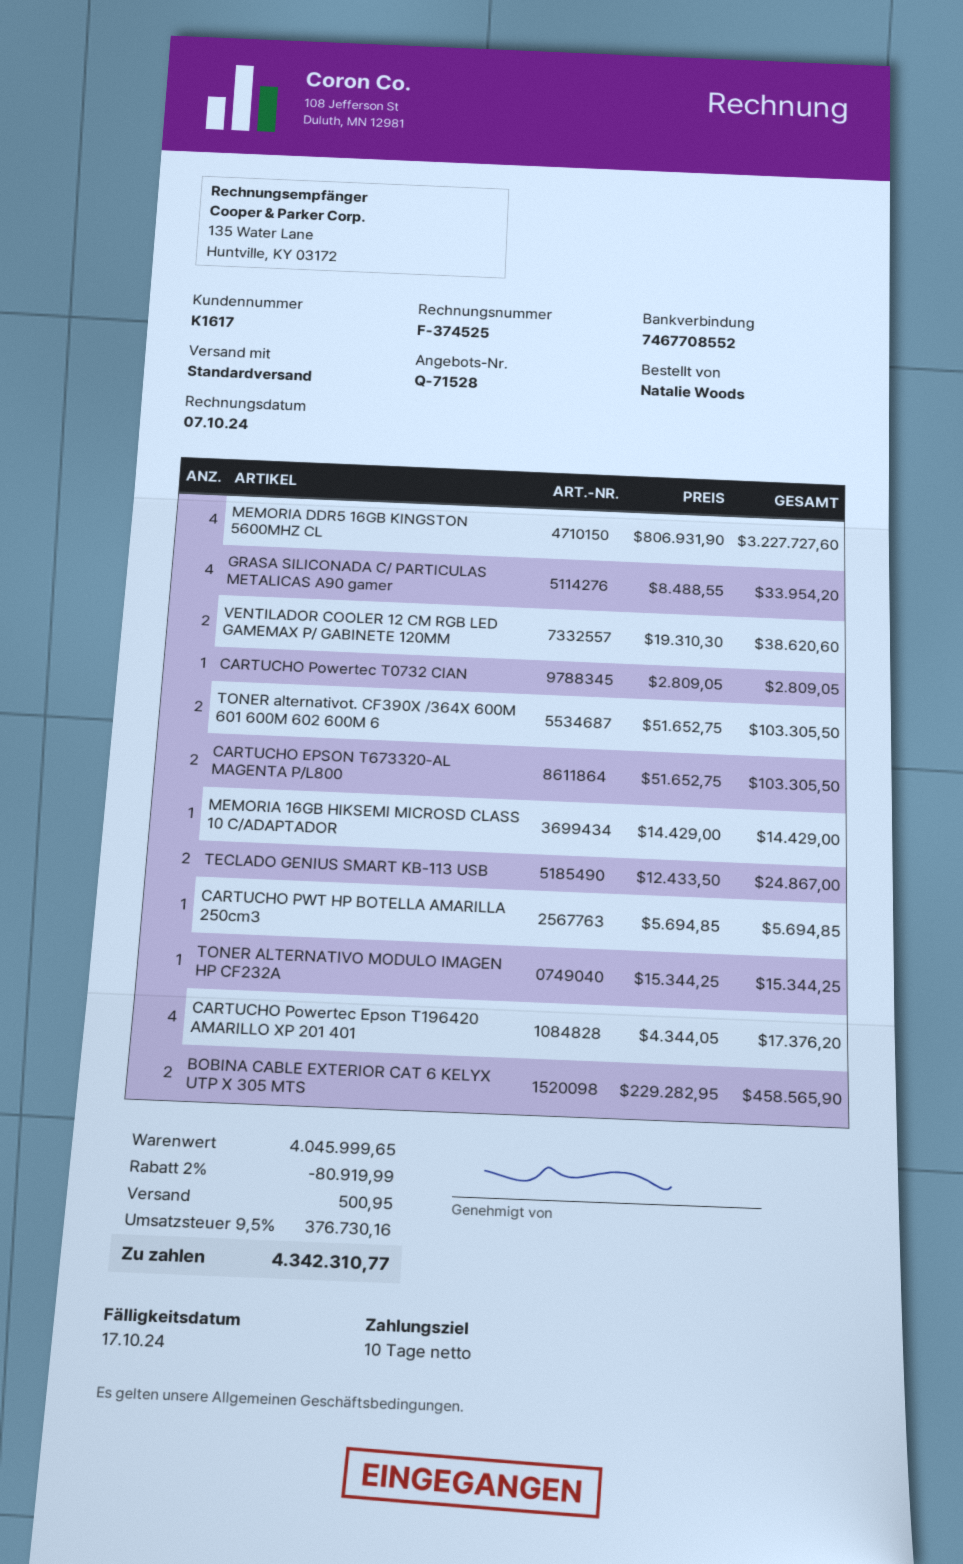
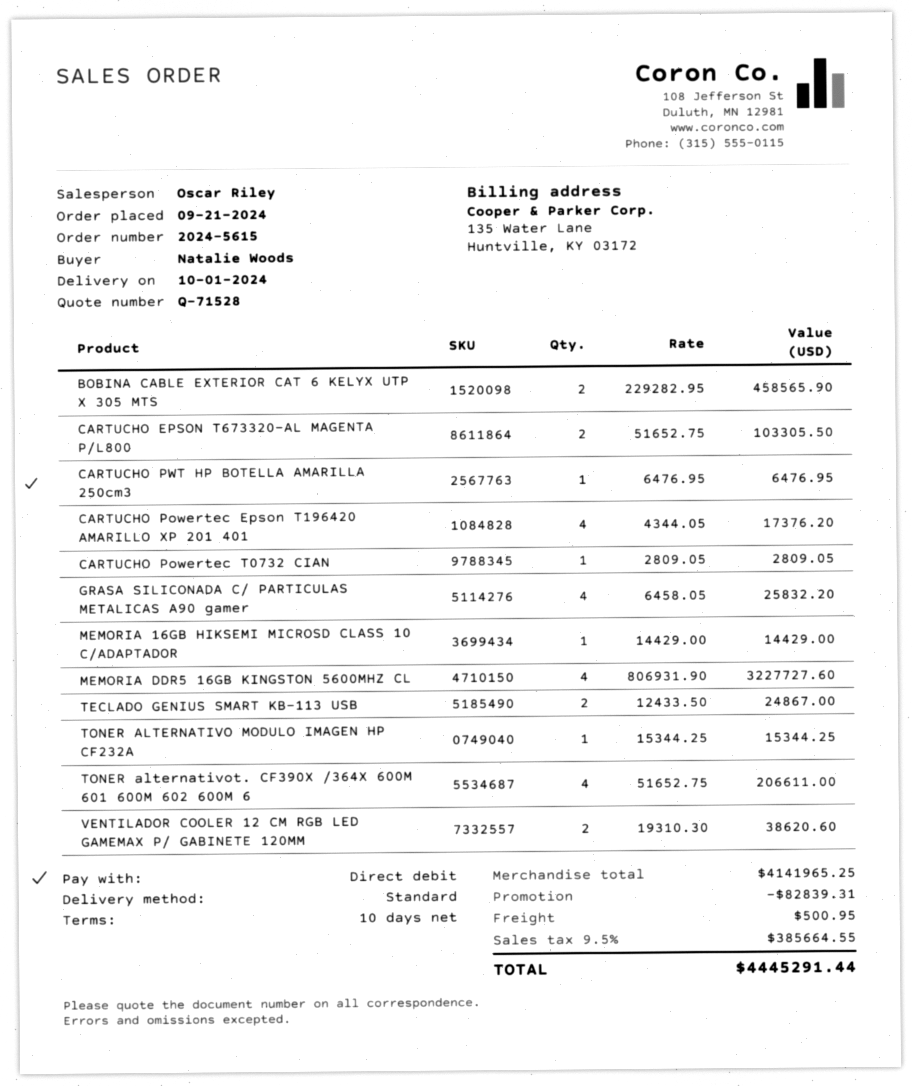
GRASA SILICONADA C/ PARTICULAS METALICAS A90 gamer: 4 x 8488.55 = 33954.20 -> 4 x 6458.05 = 25832.20
TONER alternativot. CF390X /364X 600M 601 600M 602 600M 6: 2 x 51652.75 = 103305.50 -> 4 x 51652.75 = 206611.00
CARTUCHO PWT HP BOTELLA AMARILLA 250cm3: 1 x 5694.85 = 5694.85 -> 1 x 6476.95 = 6476.95
subtotal: 4045999.65 -> 4141965.25
discount: 80919.99 -> 82839.31
tax: 9.5% = 376730.16 -> 9.5% = 385664.55
total: 4342310.77 -> 4445291.44

